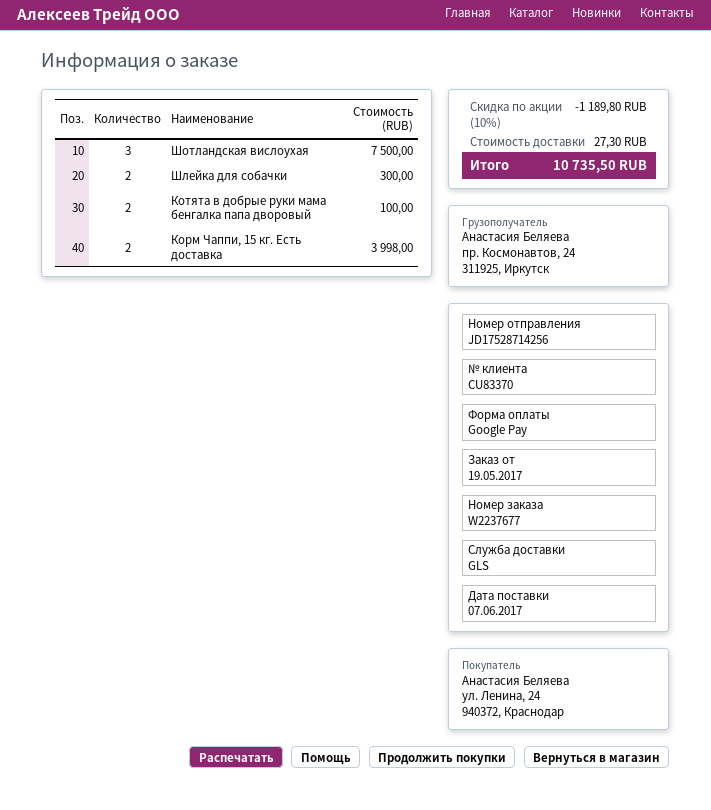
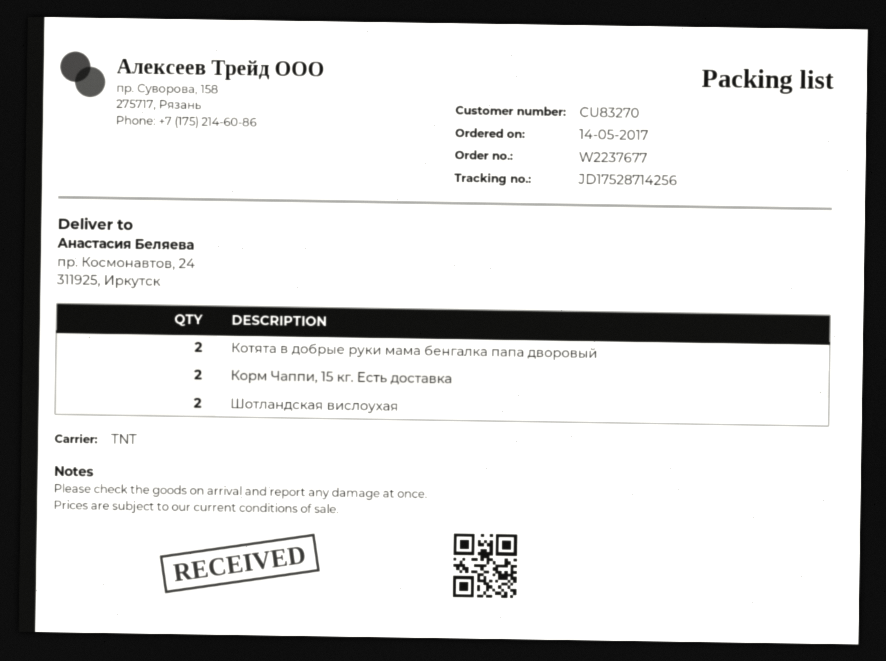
order date: 2017-05-19 -> 2017-05-14
customer number: CU83370 -> CU83270
shipping method: GLS -> TNT
Шотландская вислоухая: 3 -> 2
Шлейка для собачки: 2 -> none

